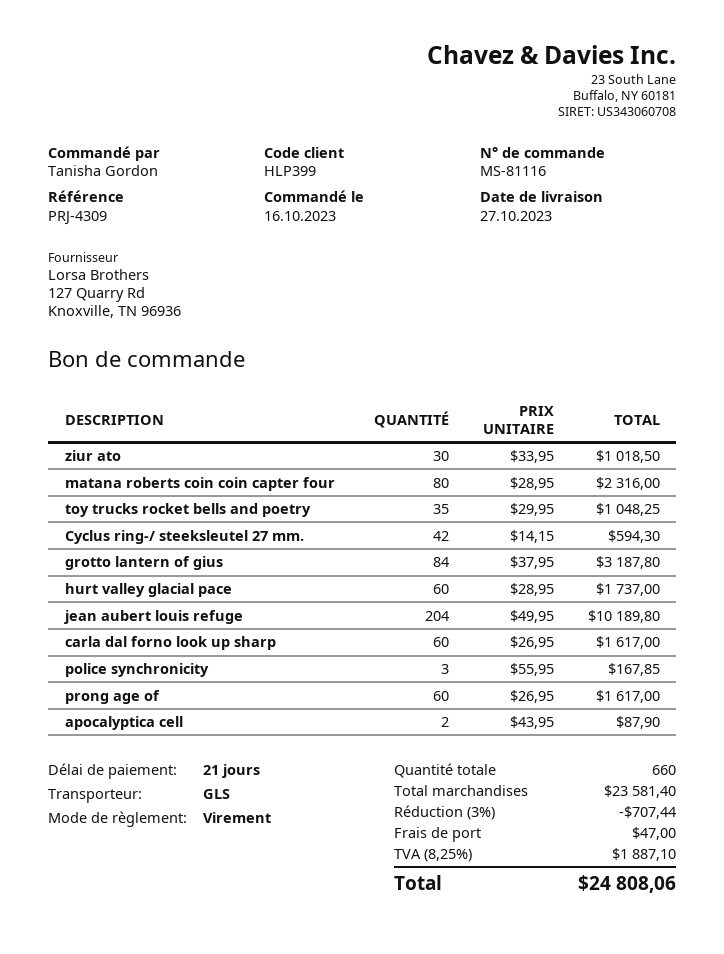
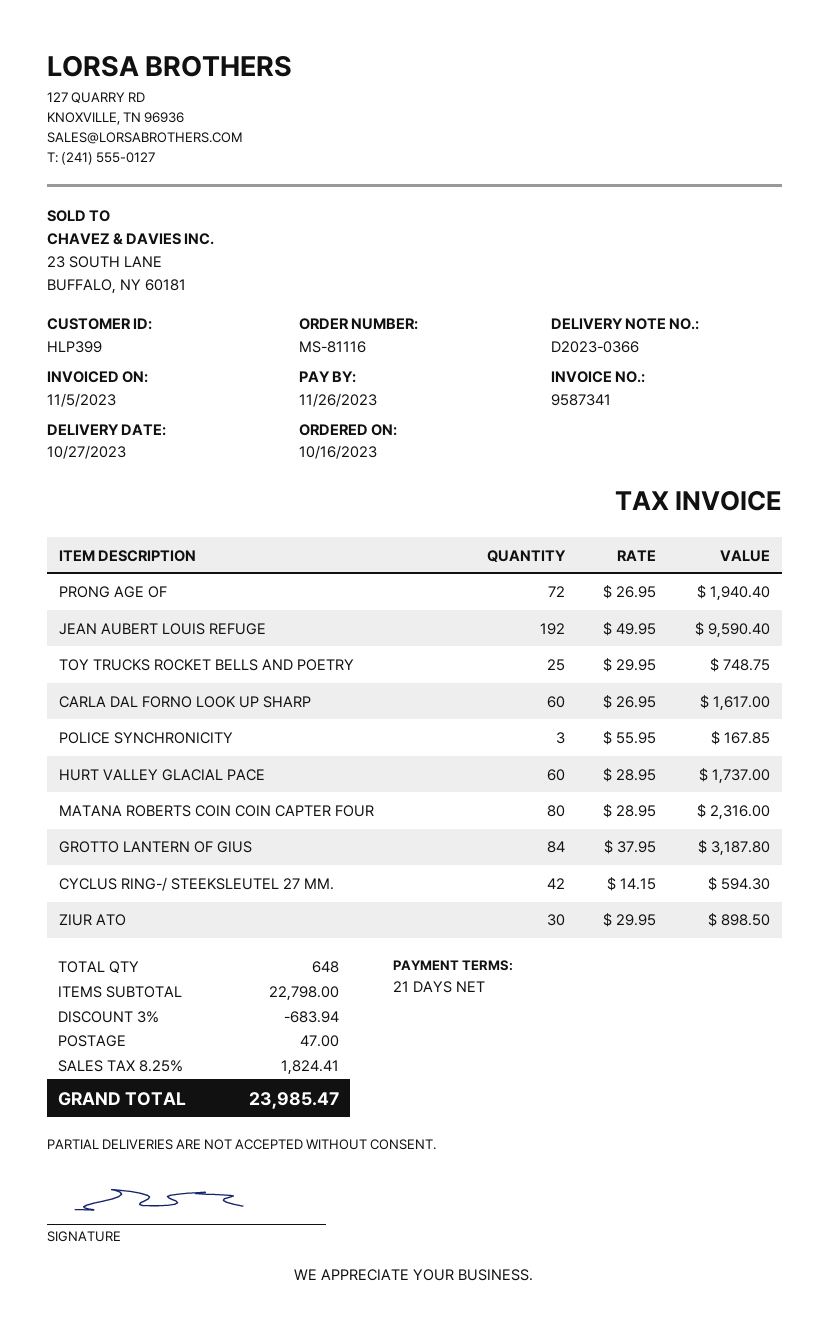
ziur ato: 30 x 33.95 = 1018.50 -> 30 x 29.95 = 898.50
toy trucks rocket bells and poetry: 35 x 29.95 = 1048.25 -> 25 x 29.95 = 748.75
jean aubert louis refuge: 204 x 49.95 = 10189.80 -> 192 x 49.95 = 9590.40
prong age of: 60 x 26.95 = 1617.00 -> 72 x 26.95 = 1940.40
apocalyptica cell: 2 x 43.95 = 87.90 -> none
total quantity: 660 -> 648
subtotal: 23581.40 -> 22798.00
discount: 3% = 707.44 -> 3% = 683.94
tax: 8.25% = 1887.10 -> 8.25% = 1824.41
total: 24808.06 -> 23985.47

